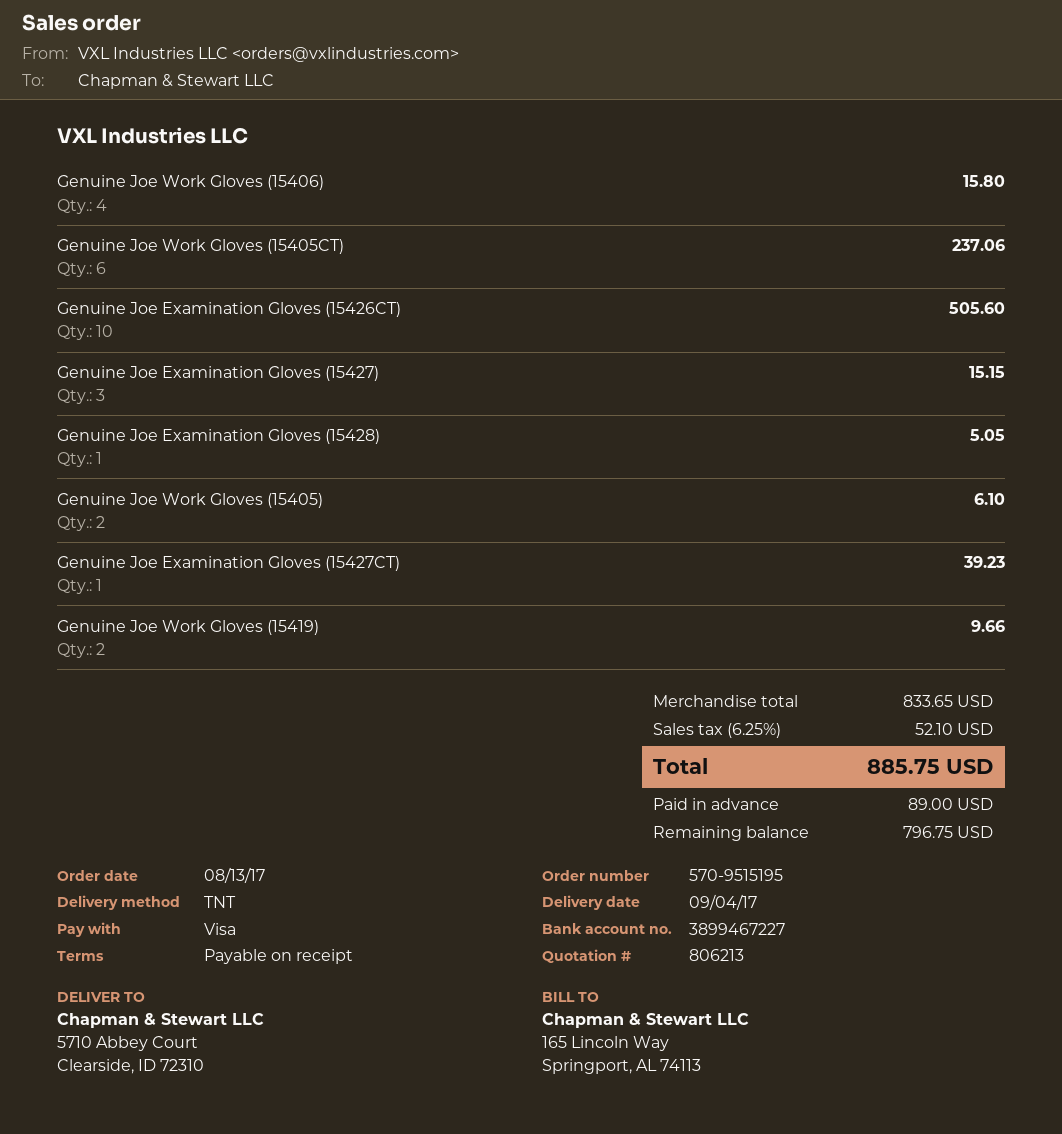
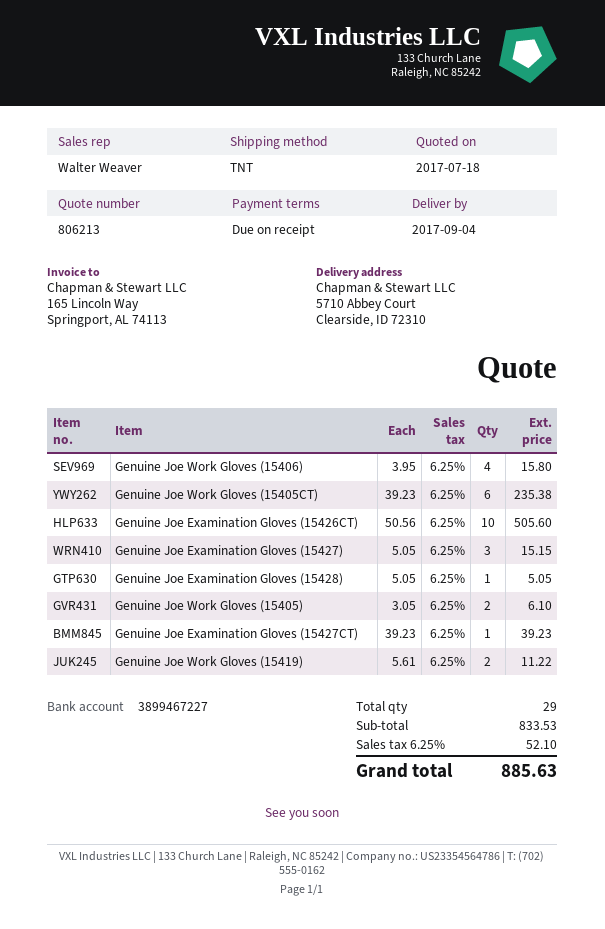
Genuine Joe Work Gloves (15405CT): 6 for 237.06 -> 6 for 235.38
Genuine Joe Work Gloves (15419): 2 for 9.66 -> 2 for 11.22
subtotal: 833.65 -> 833.53
total: 885.75 -> 885.63

